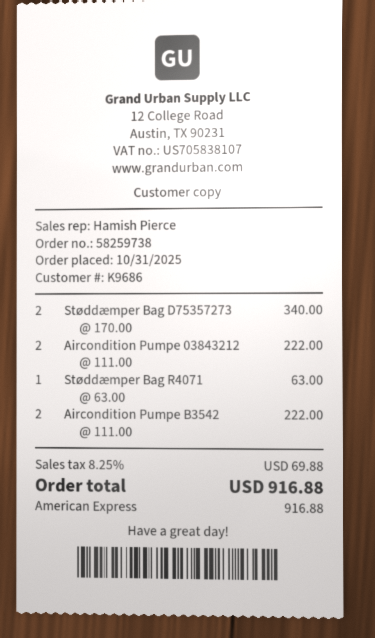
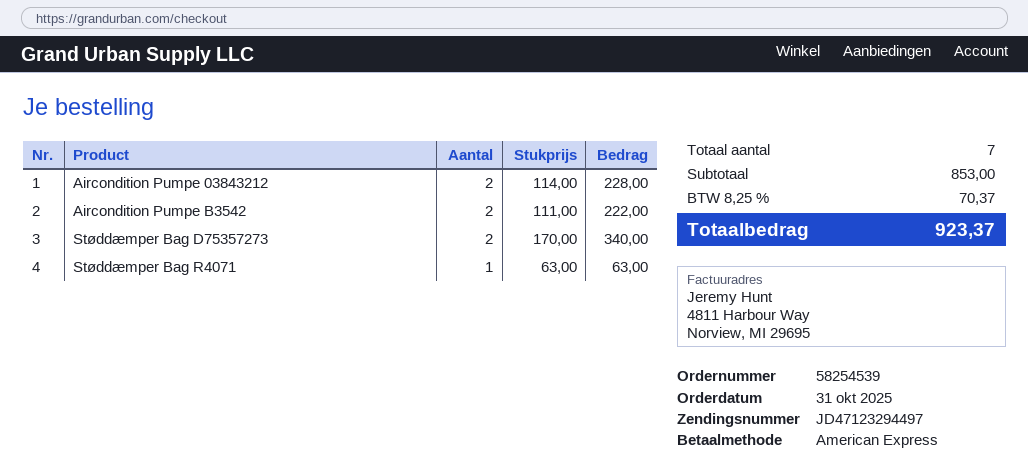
order number: 58259738 -> 58254539
Aircondition Pumpe 03843212: 2 x 111.00 = 222.00 -> 2 x 114.00 = 228.00
tax: 8.25% = 69.88 -> 8.25% = 70.37
total: 916.88 -> 923.37

